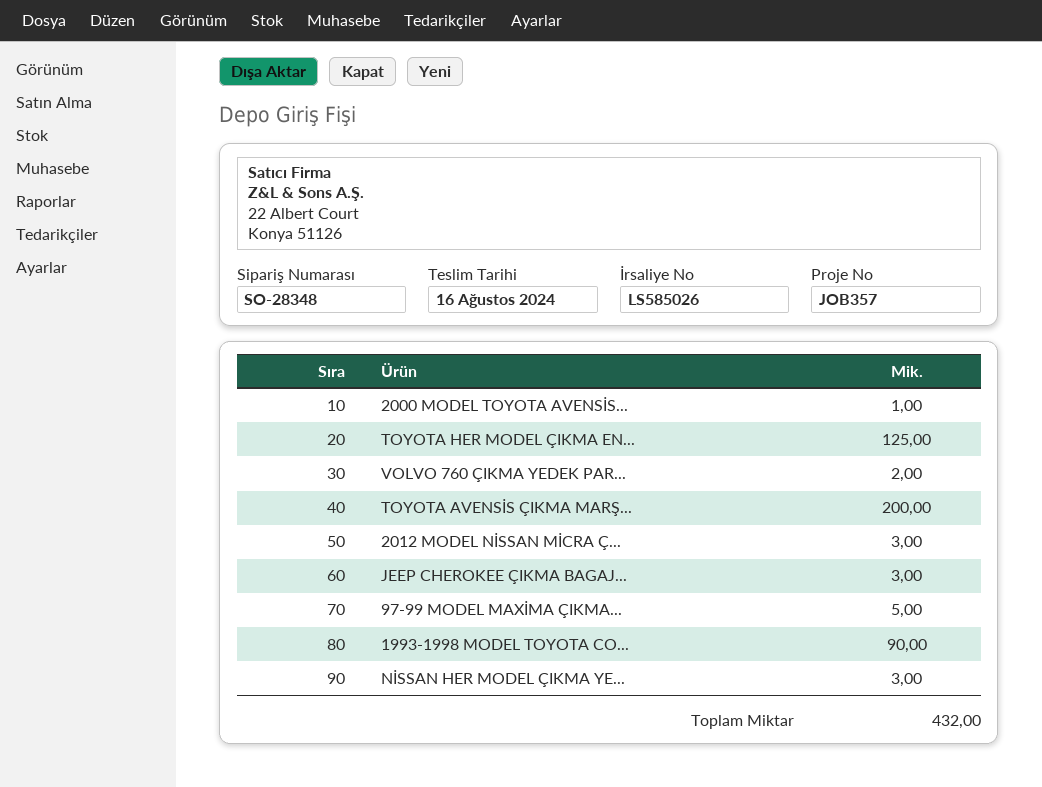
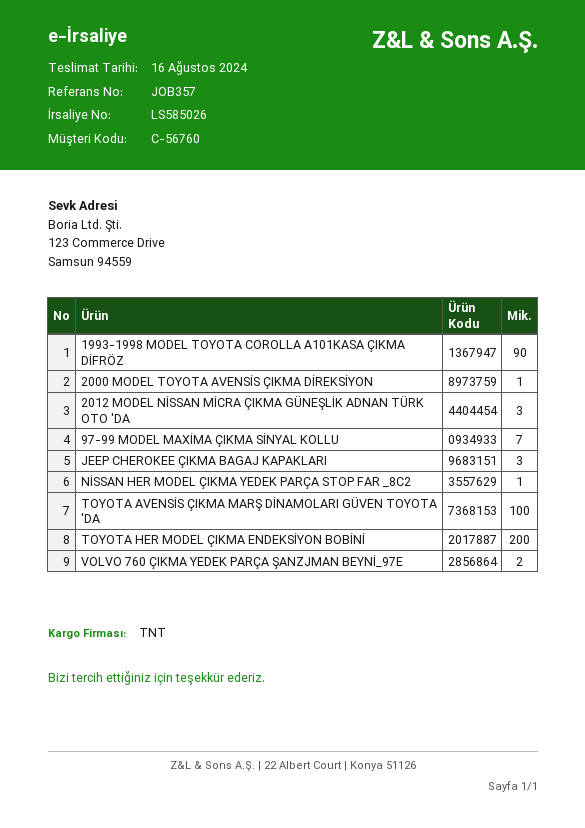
TOYOTA HER MODEL ÇIKMA EN...: 125 -> 200
TOYOTA AVENSİS ÇIKMA MARŞ...: 200 -> 100
97-99 MODEL MAXİMA ÇIKMA...: 5 -> 7
NİSSAN HER MODEL ÇIKMA YE...: 3 -> 1

